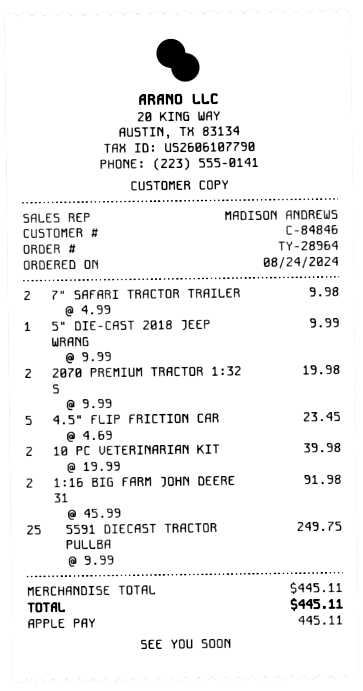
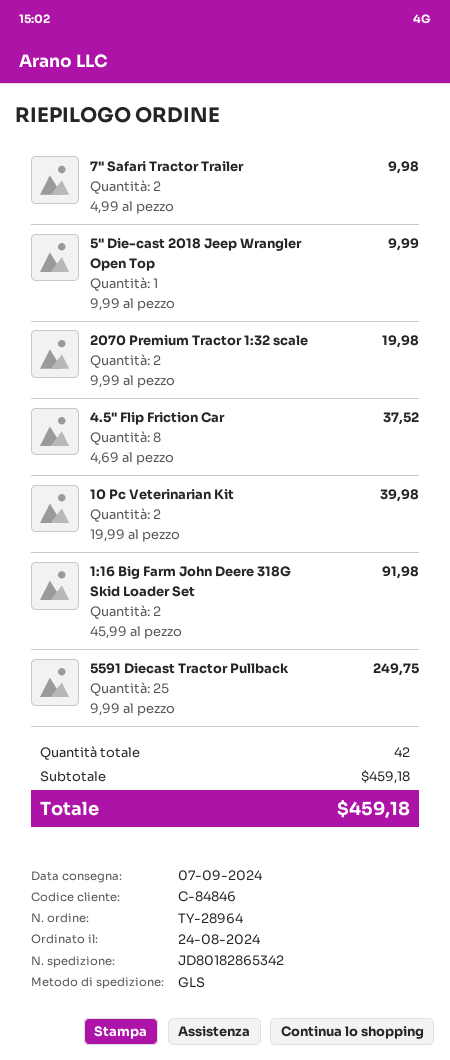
4.5" FLIP FRICTION CAR: 5 x 4.69 = 23.45 -> 8 x 4.69 = 37.52
subtotal: 445.11 -> 459.18
total: 445.11 -> 459.18

